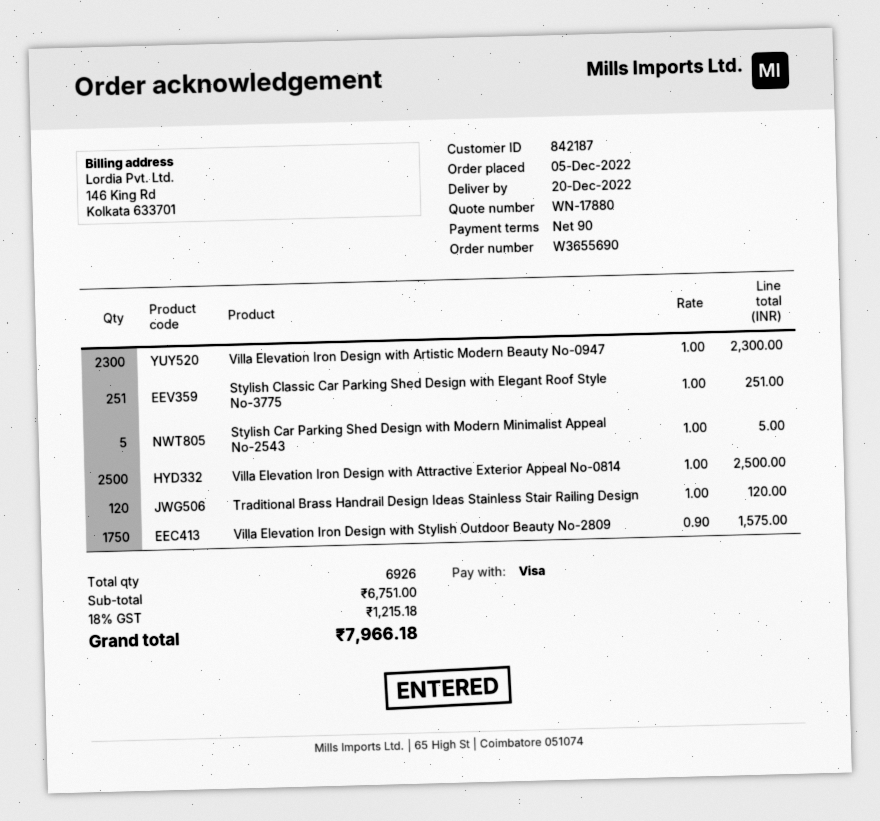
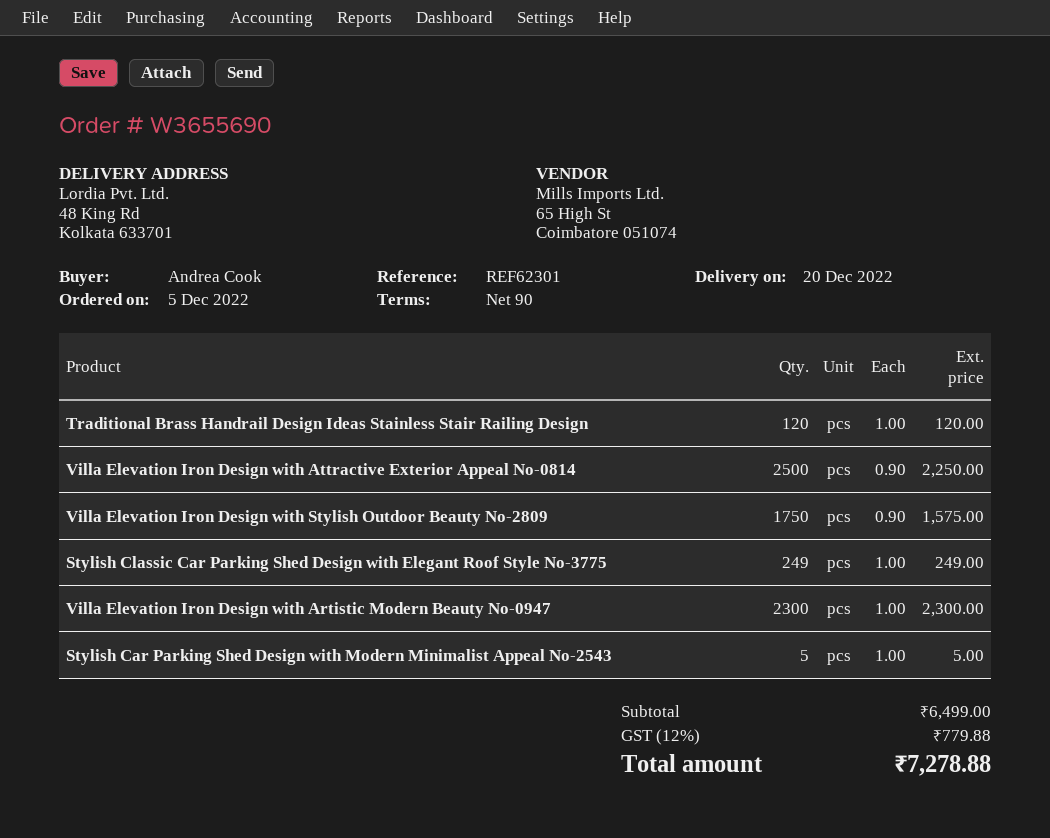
Stylish Classic Car Parking Shed Design with Elegant Roof Style No-3775: 251 x 1.00 = 251.00 -> 249 x 1.00 = 249.00
Villa Elevation Iron Design with Attractive Exterior Appeal No-0814: 2500 x 1.00 = 2500.00 -> 2500 x 0.90 = 2250.00
subtotal: 6751.00 -> 6499.00
tax: 18% = 1215.18 -> 12% = 779.88
total: 7966.18 -> 7278.88

